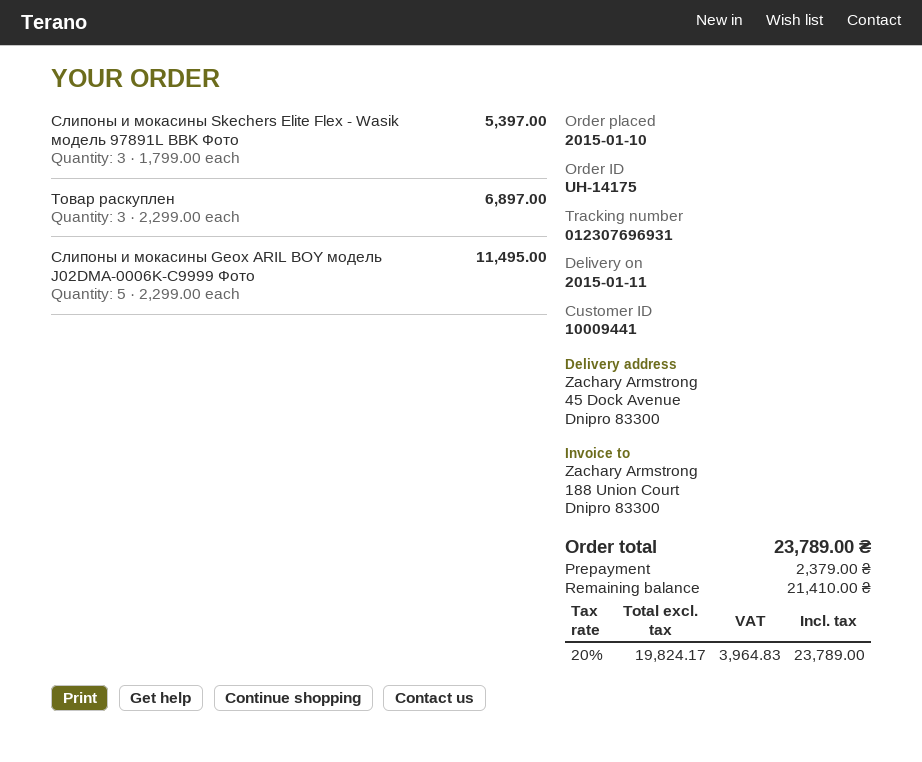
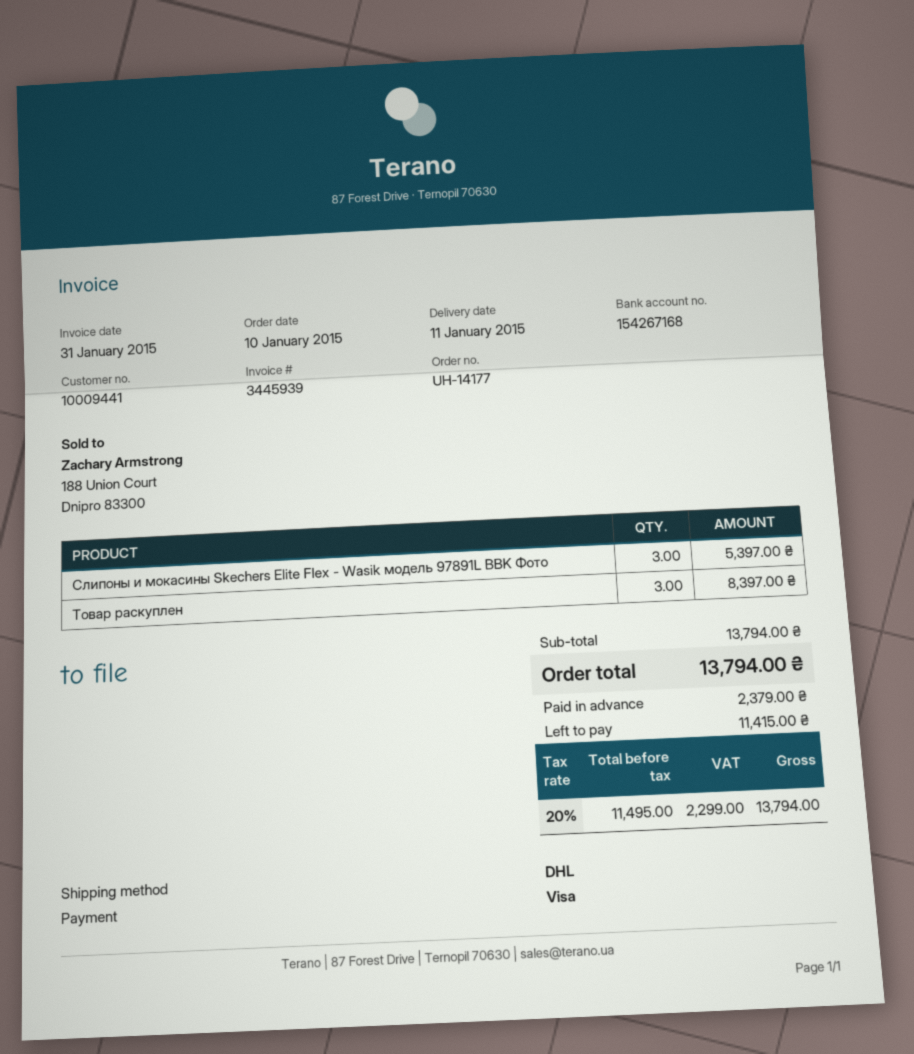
order number: UH-14175 -> UH-14177
Товар раскуплен: 3 for 6897.00 -> 3 for 8397.00
Слипоны и мокасины Geox ARIL BOY модель J02DMA-0006K-C9999 Фото: 5 for 11495.00 -> none
net: 19824.17 -> 11495.00
tax: 20% = 3964.83 -> 20% = 2299.00
total: 23789.00 -> 13794.00
balance: 21410.00 -> 11415.00

